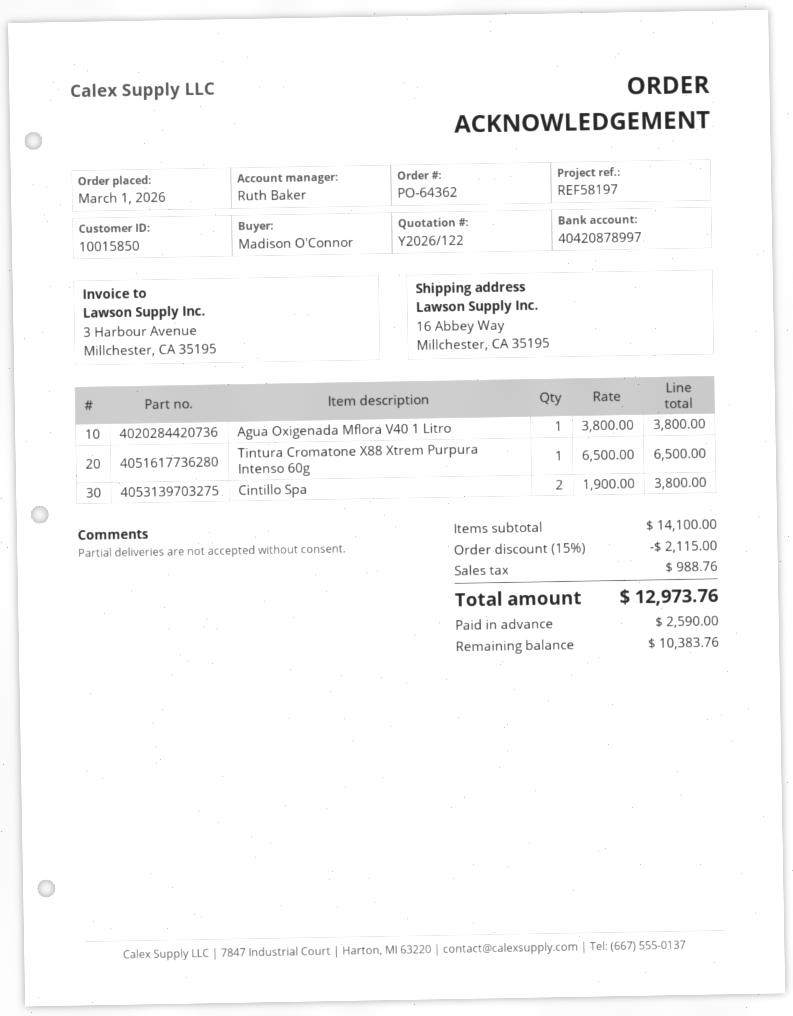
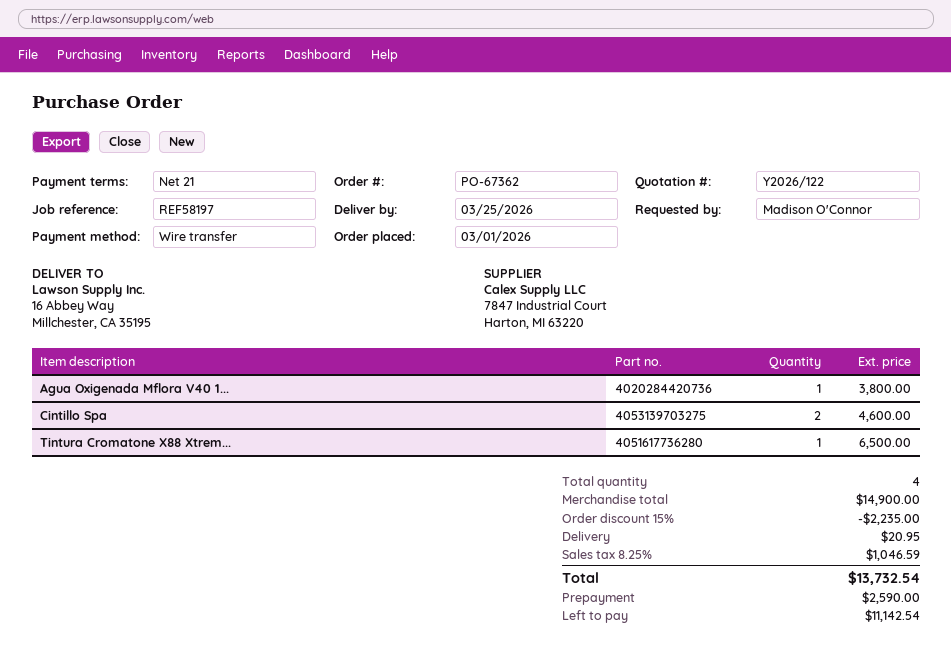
order number: PO-64362 -> PO-67362
Cintillo Spa: 2 for 3800.00 -> 2 for 4600.00
subtotal: 14100.00 -> 14900.00
discount: 15% = 2115.00 -> 15% = 2235.00
shipping: none -> 20.95
tax: 988.76 -> 1046.59
total: 12973.76 -> 13732.54
balance: 10383.76 -> 11142.54

